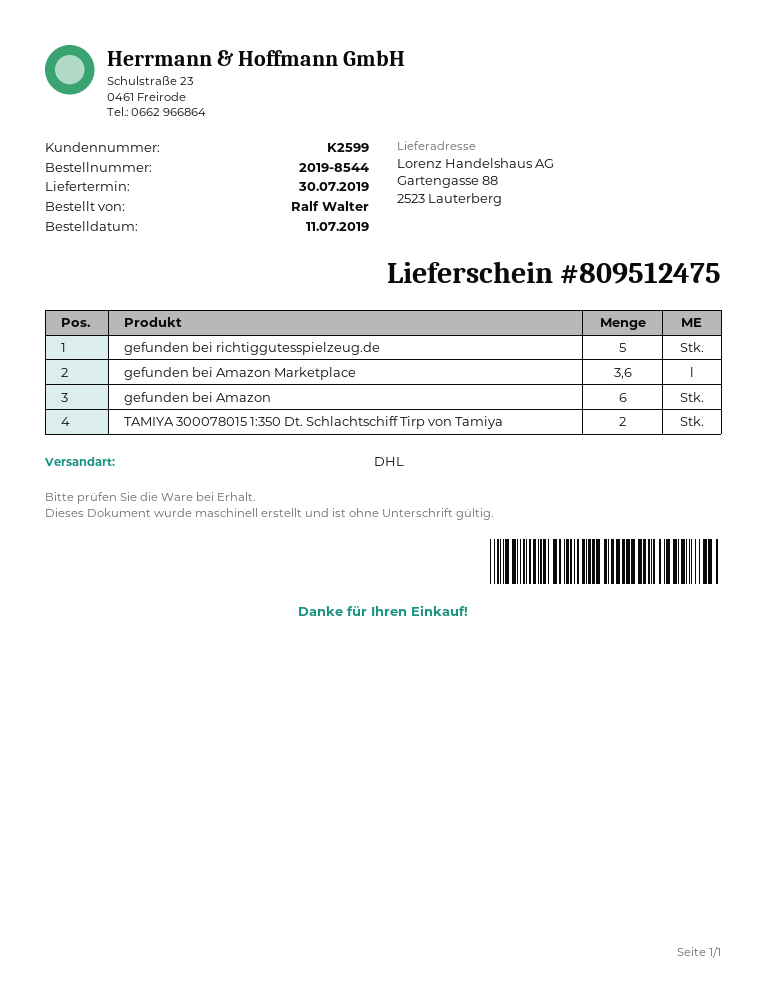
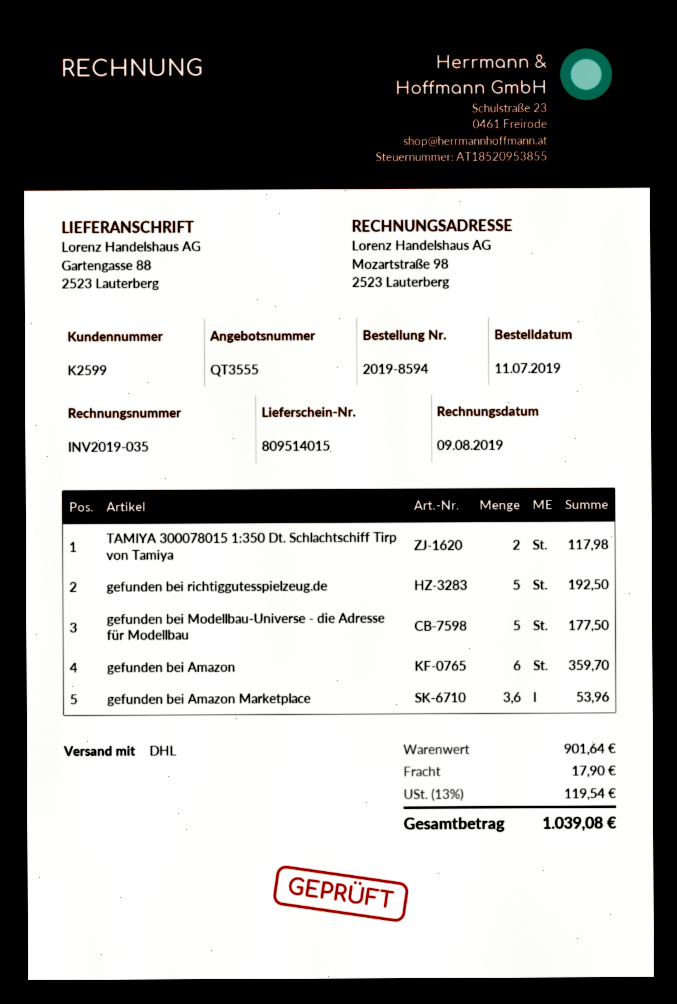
order number: 2019-8544 -> 2019-8594
delivery note number: 809512475 -> 809514015
gefunden bei Modellbau-Universe - die Adresse für Modellbau: none -> 5

